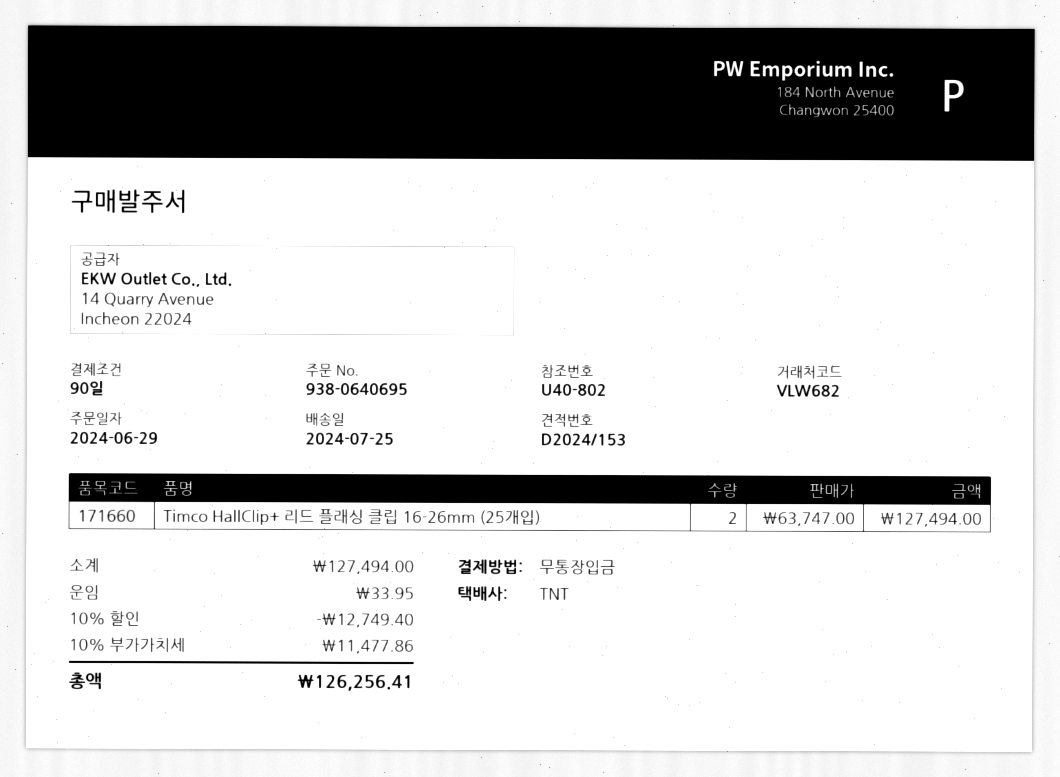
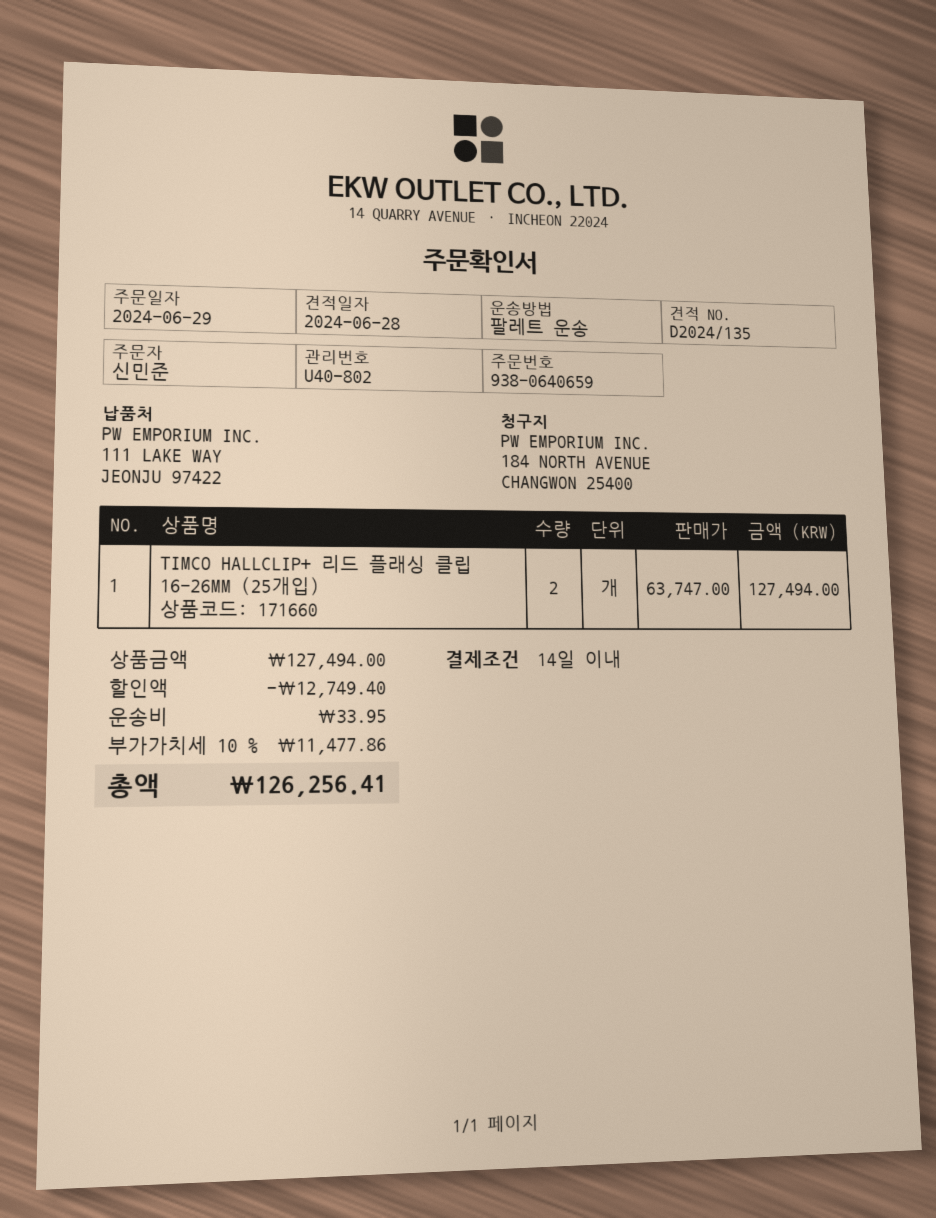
quote number: D2024/153 -> D2024/135
order number: 938-0640695 -> 938-0640659
payment terms: 90 days -> 14 days
shipping method: TNT -> pallet freight

